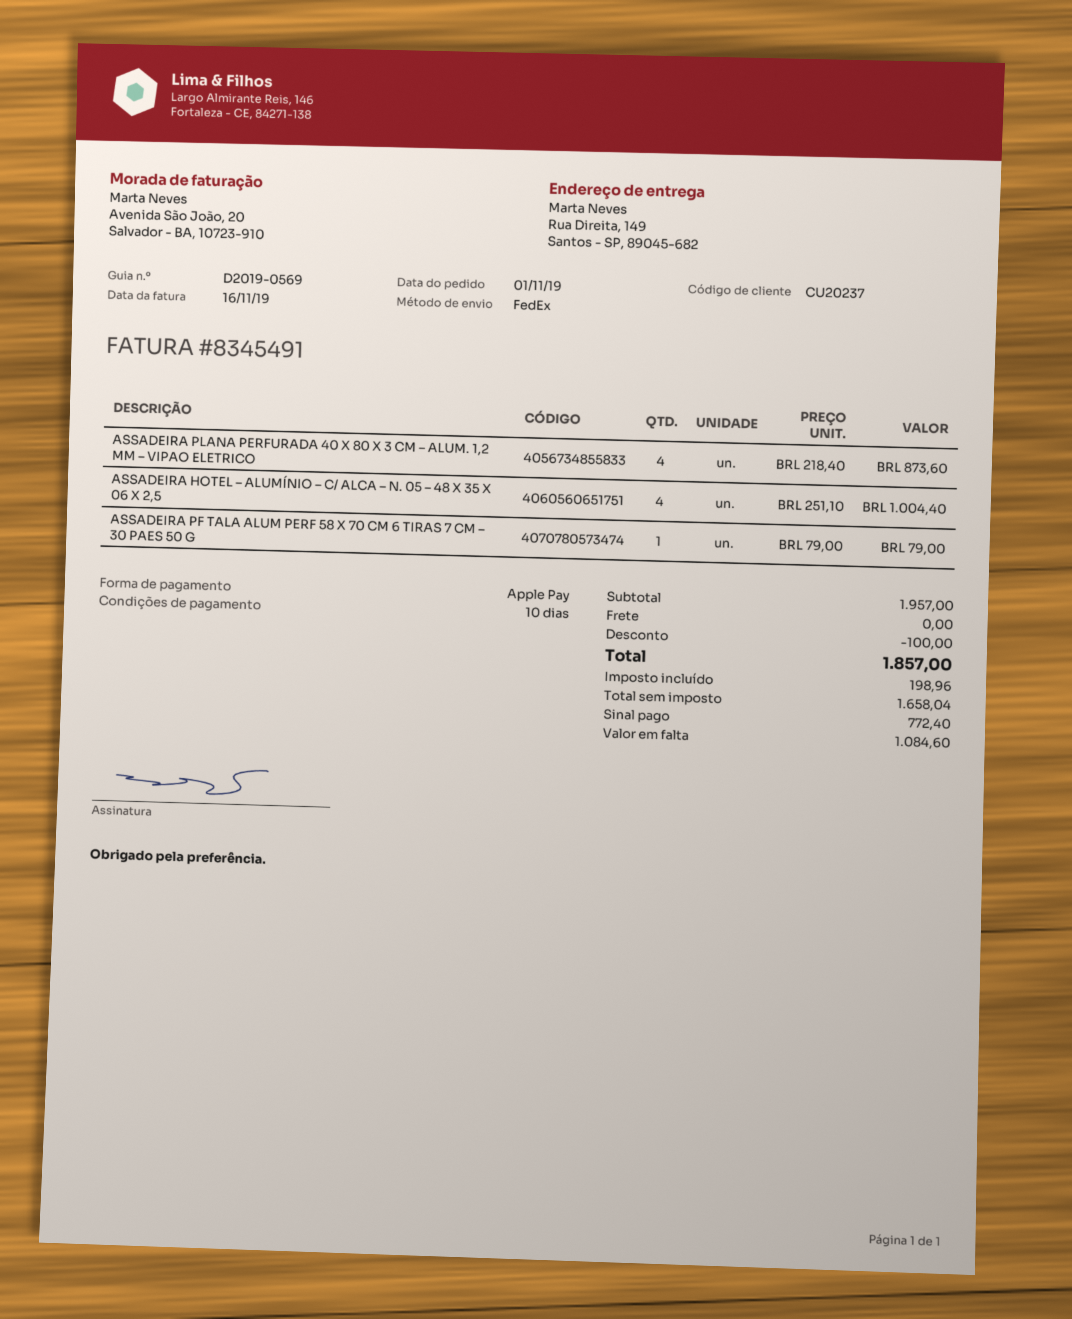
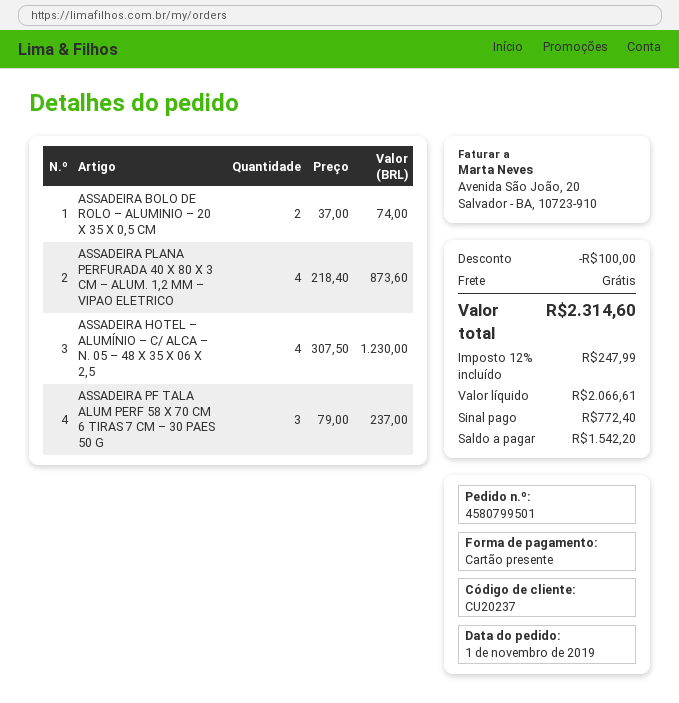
payment method: Apple Pay -> gift card
ASSADEIRA HOTEL – ALUMÍNIO – C/ ALCA – N. 05 – 48 X 35 X 06 X 2,5: 4 x 251.10 = 1004.40 -> 4 x 307.50 = 1230.00
ASSADEIRA PF TALA ALUM PERF 58 X 70 CM 6 TIRAS 7 CM – 30 PAES 50 G: 1 x 79.00 = 79.00 -> 3 x 79.00 = 237.00
ASSADEIRA BOLO DE ROLO – ALUMINIO – 20 X 35 X 0,5 CM: none -> 2 x 37.00 = 74.00
net: 1658.04 -> 2066.61
tax: 198.96 -> 247.99
total: 1857.00 -> 2314.60
balance: 1084.60 -> 1542.20

